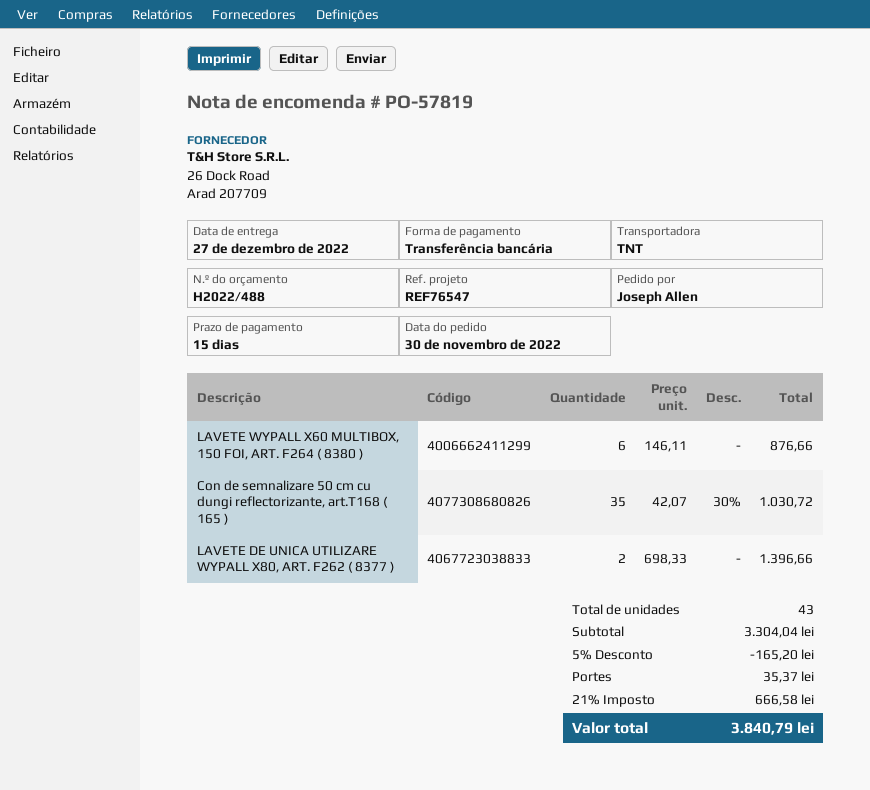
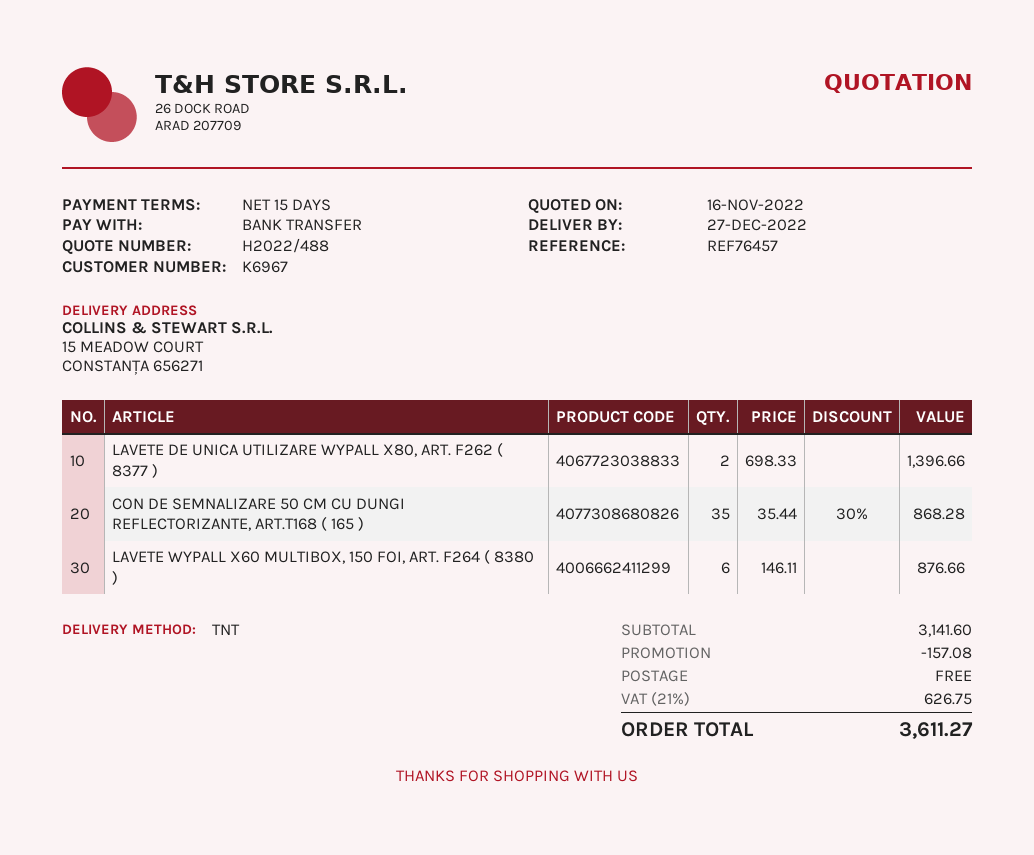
reference: REF76547 -> REF76457
Con de semnalizare 50 cm cu dungi reflectorizante, art.T168 ( 165 ): 35 x 42.07 - 30% = 1030.72 -> 35 x 35.44 - 30% = 868.28
subtotal: 3304.04 -> 3141.60
discount: 165.20 -> 157.08
shipping: 35.37 -> 0.00
tax: 21% = 666.58 -> 21% = 626.75
total: 3840.79 -> 3611.27

